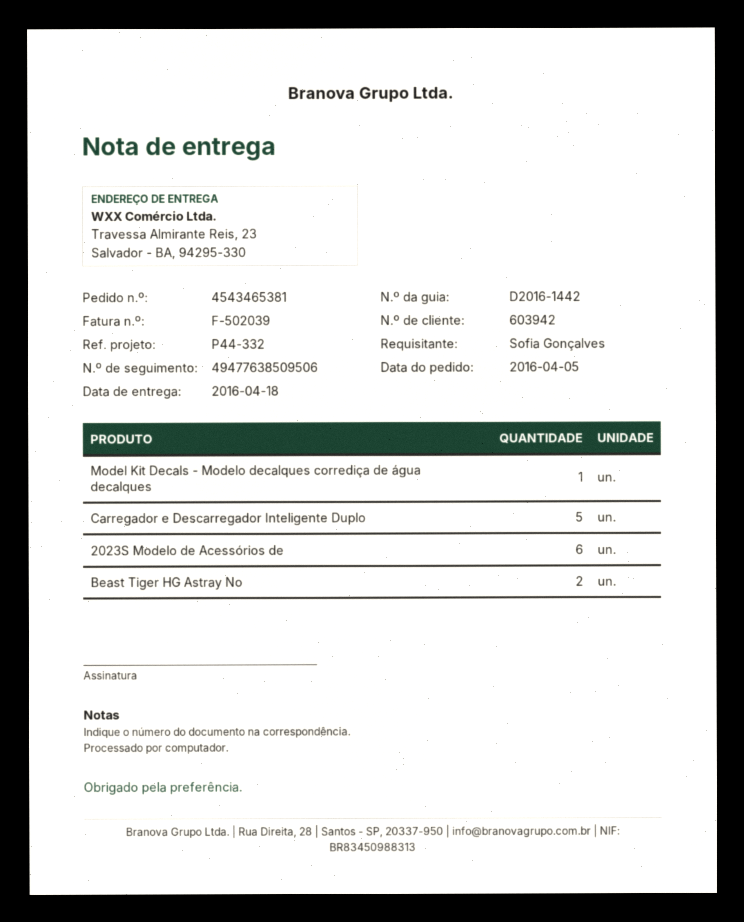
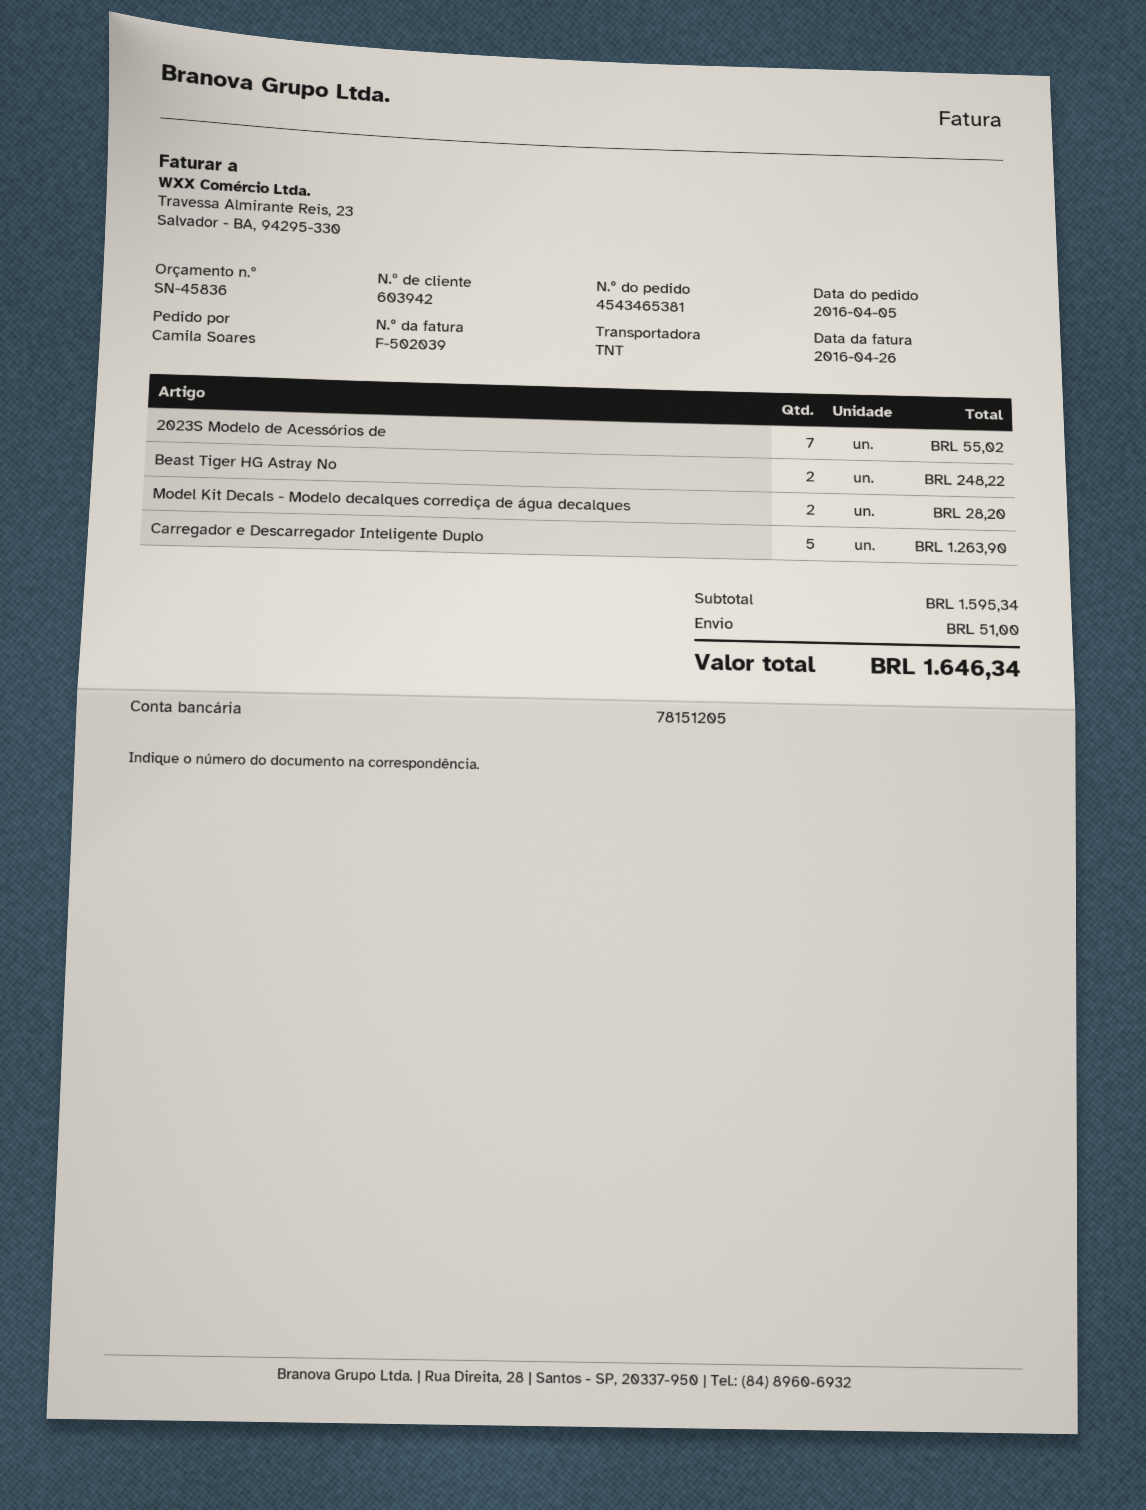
ordered by: Sofia Gonçalves -> Camila Soares
Model Kit Decals - Modelo decalques corrediça de água decalques: 1 -> 2
2023S Modelo de Acessórios de: 6 -> 7

